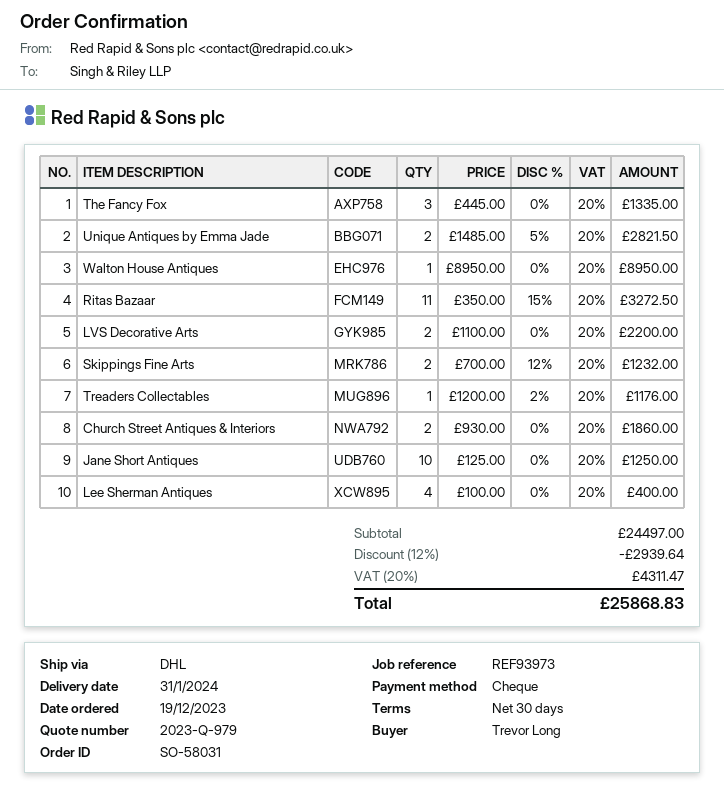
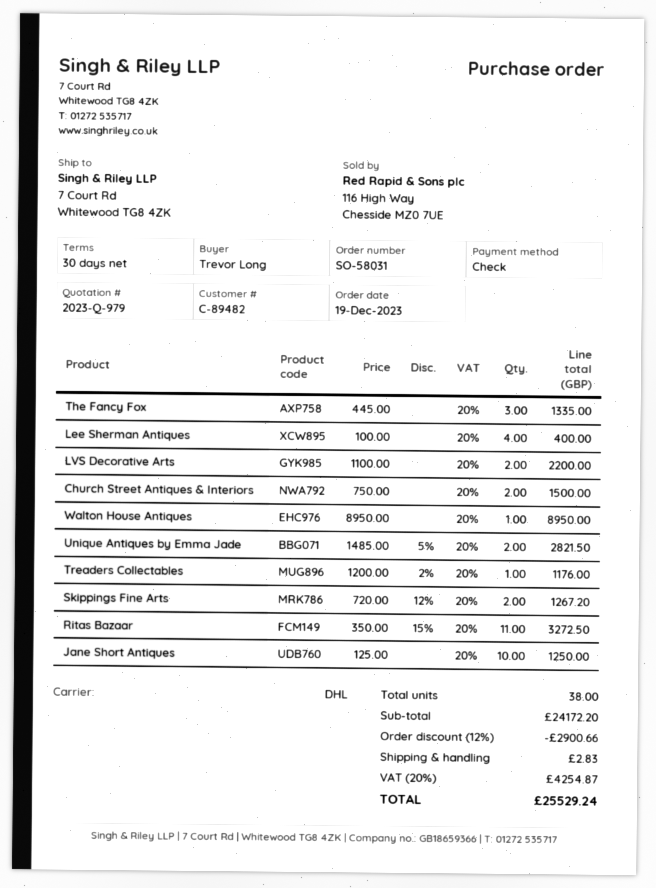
Skippings Fine Arts: 2 x 700.00 - 12% = 1232.00 -> 2 x 720.00 - 12% = 1267.20
Church Street Antiques & Interiors: 2 x 930.00 = 1860.00 -> 2 x 750.00 = 1500.00
subtotal: 24497.00 -> 24172.20
discount: 12% = 2939.64 -> 12% = 2900.66
shipping: none -> 2.83
tax: 20% = 4311.47 -> 20% = 4254.87
total: 25868.83 -> 25529.24

